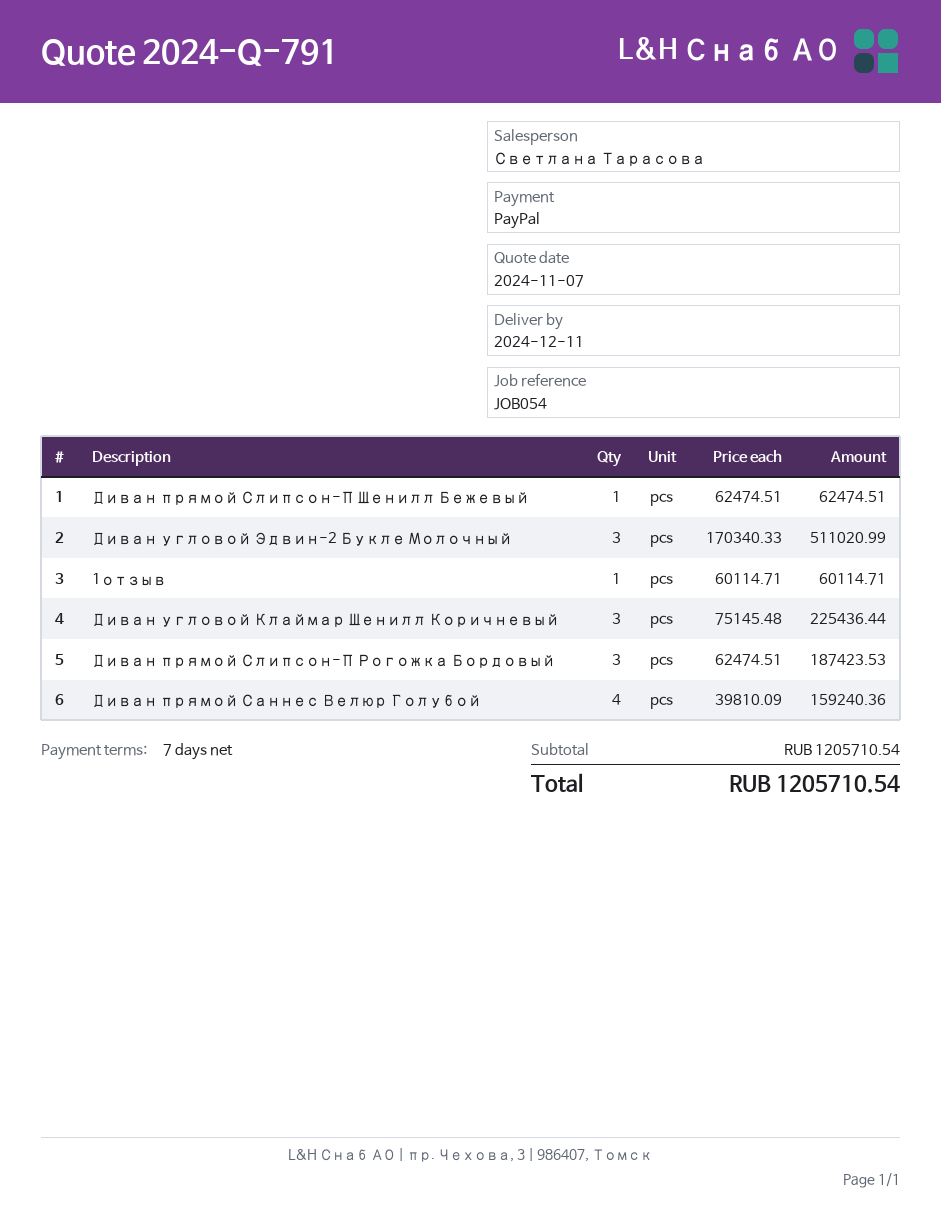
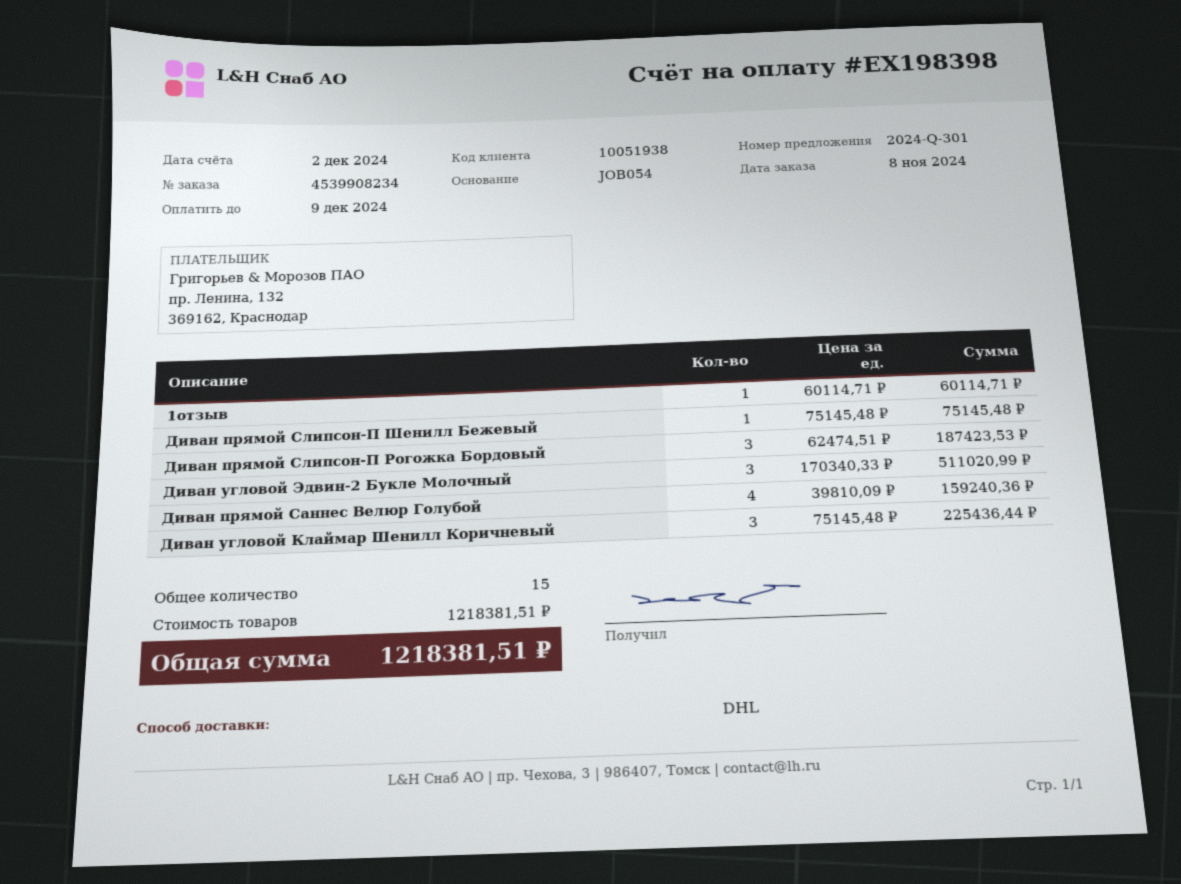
quote number: 2024-Q-791 -> 2024-Q-301
Диван прямой Слипсон-П Шенилл Бежевый: 1 x 62474.51 = 62474.51 -> 1 x 75145.48 = 75145.48
subtotal: 1205710.54 -> 1218381.51
total: 1205710.54 -> 1218381.51

